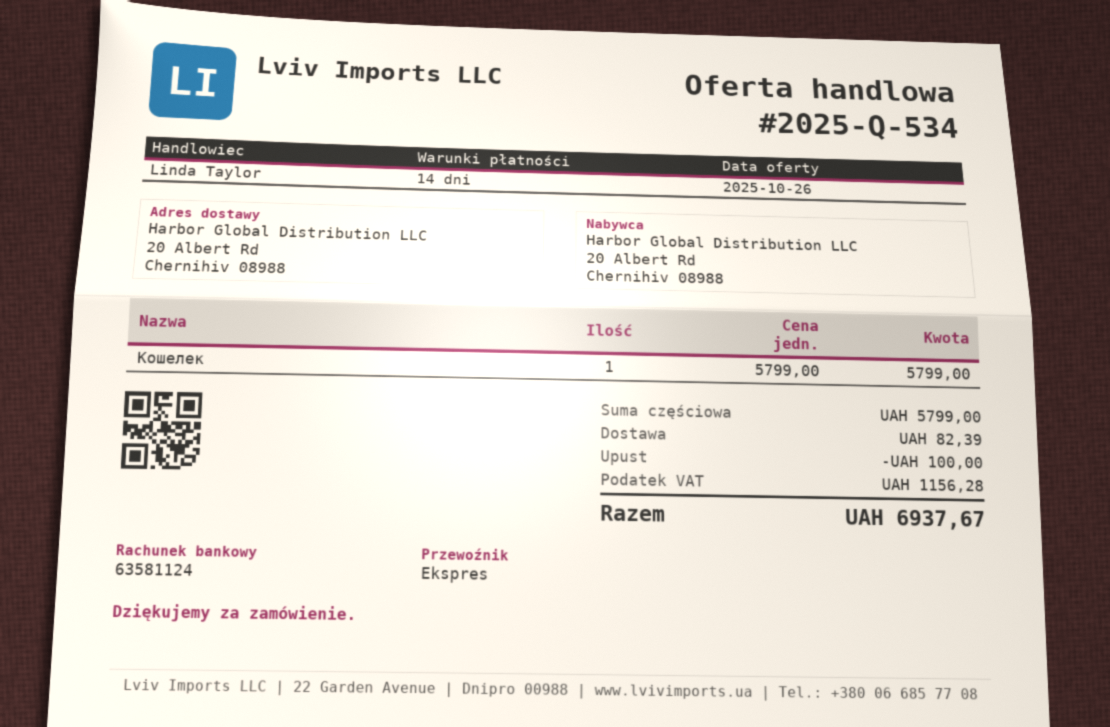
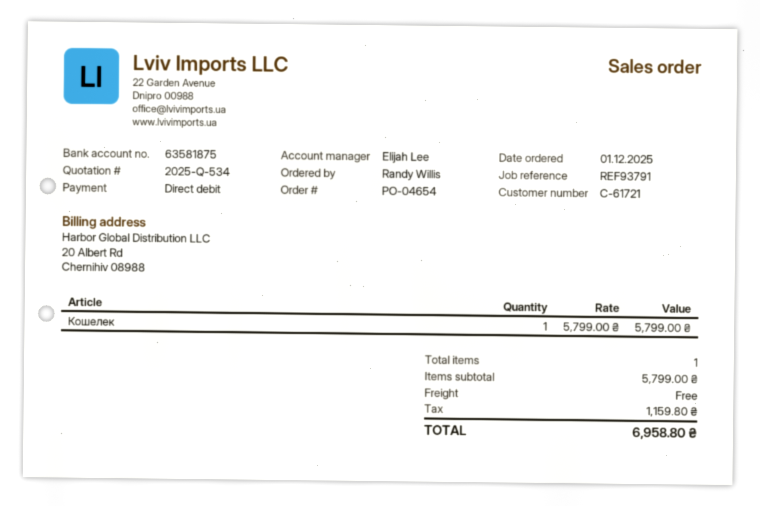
sales rep: Linda Taylor -> Elijah Lee
bank account: 63581124 -> 63581875
discount: 100.00 -> none
shipping: 82.39 -> 0.00
tax: 1156.28 -> 1159.80
total: 6937.67 -> 6958.80

